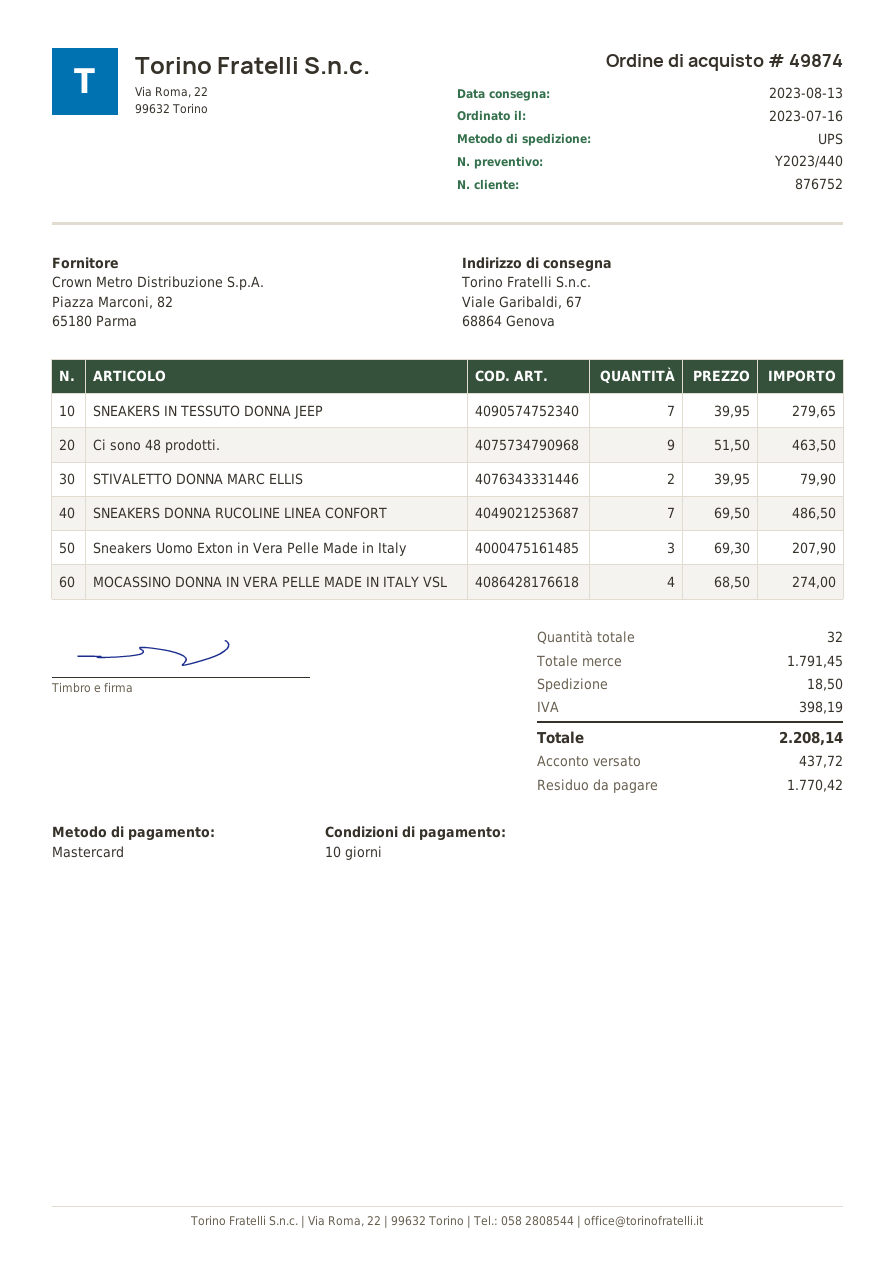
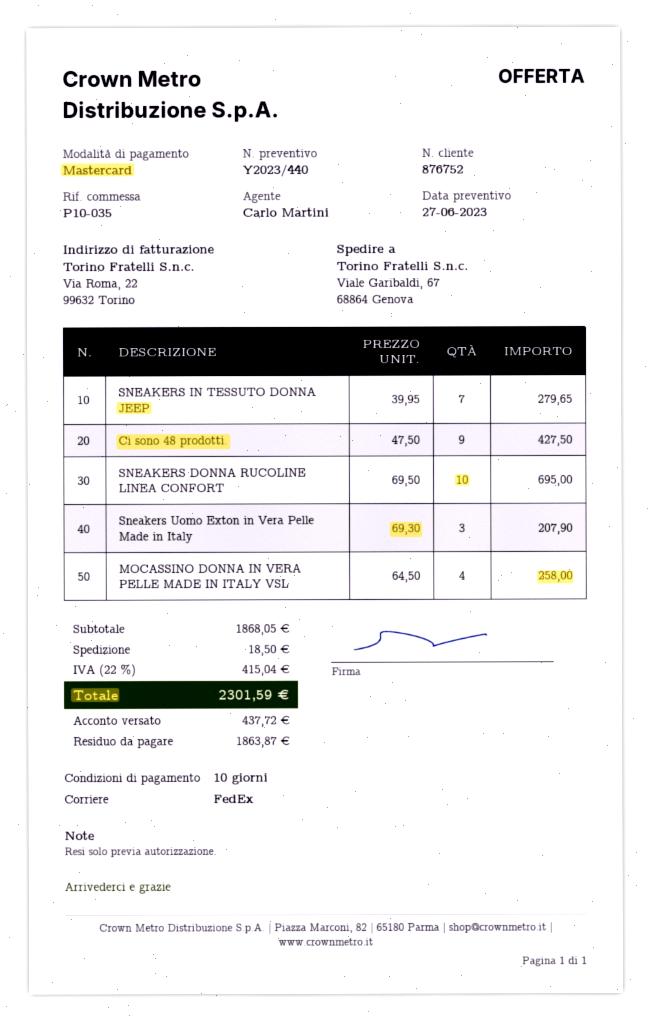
shipping method: UPS -> FedEx
Ci sono 48 prodotti.: 9 x 51.50 = 463.50 -> 9 x 47.50 = 427.50
STIVALETTO DONNA MARC ELLIS: 2 x 39.95 = 79.90 -> none
SNEAKERS DONNA RUCOLINE LINEA CONFORT: 7 x 69.50 = 486.50 -> 10 x 69.50 = 695.00
MOCASSINO DONNA IN VERA PELLE MADE IN ITALY VSL: 4 x 68.50 = 274.00 -> 4 x 64.50 = 258.00
subtotal: 1791.45 -> 1868.05
tax: 398.19 -> 415.04
total: 2208.14 -> 2301.59
balance: 1770.42 -> 1863.87

